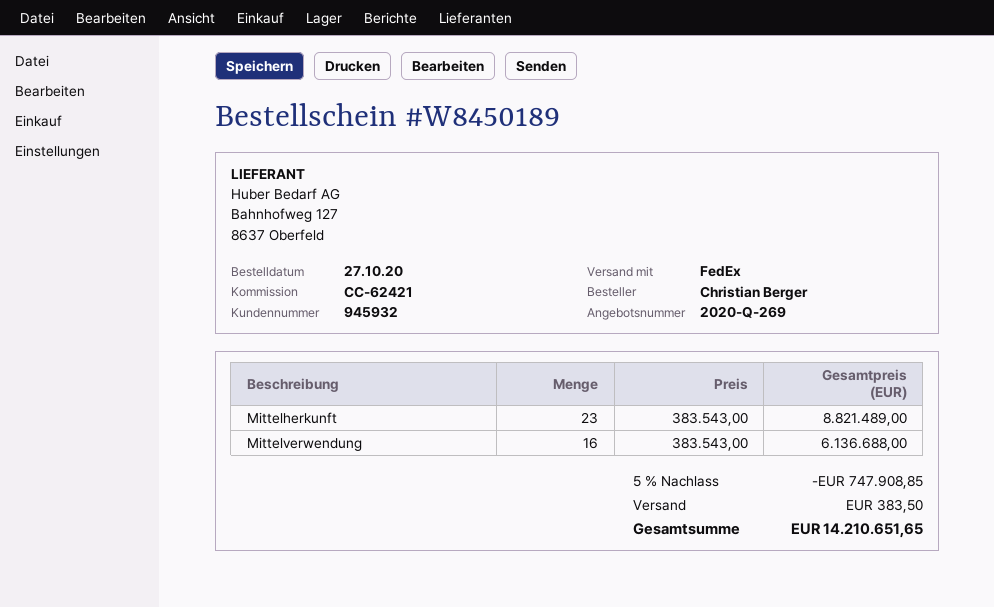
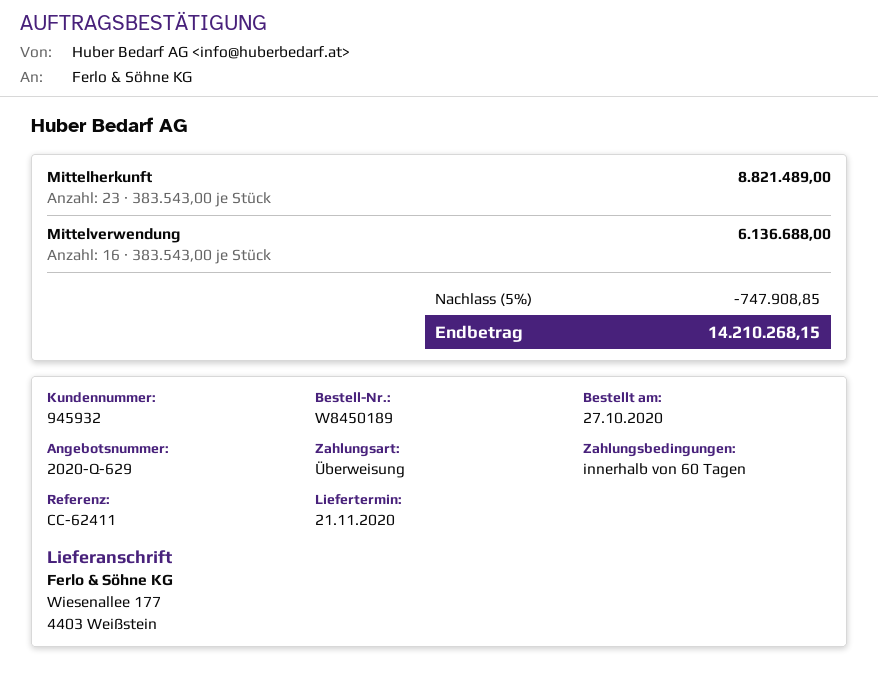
quote number: 2020-Q-269 -> 2020-Q-629
reference: CC-62421 -> CC-62411
shipping: 383.50 -> none
total: 14210651.65 -> 14210268.15

